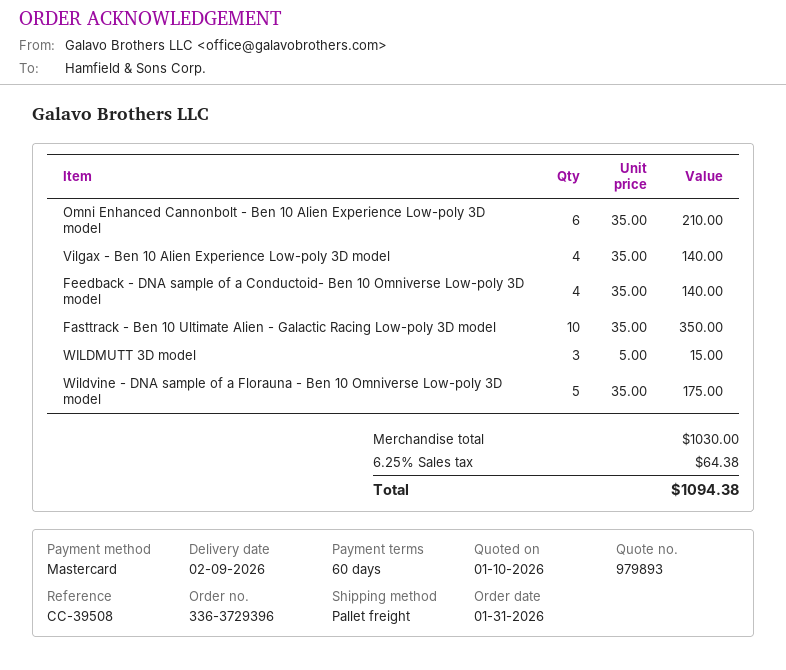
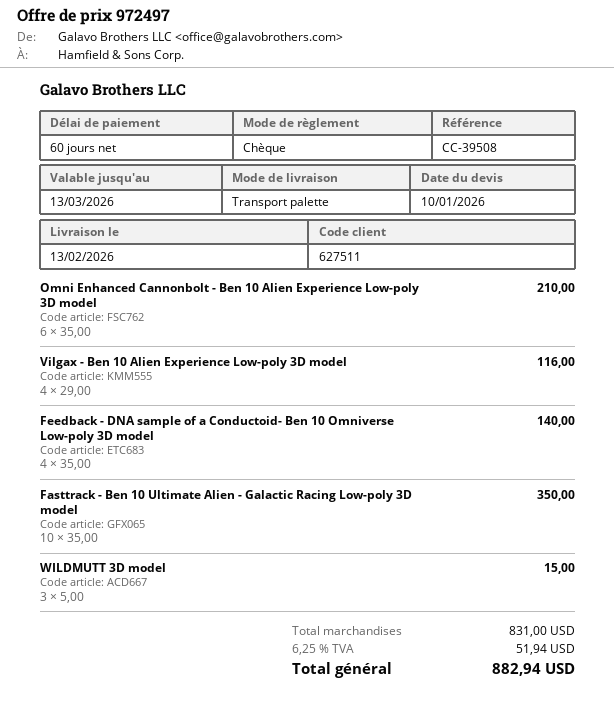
quote number: 979893 -> 972497
delivery date: 2026-02-09 -> 2026-02-13
payment method: Mastercard -> cheque
Vilgax - Ben 10 Alien Experience Low-poly 3D model: 4 x 35.00 = 140.00 -> 4 x 29.00 = 116.00
Wildvine - DNA sample of a Florauna - Ben 10 Omniverse Low-poly 3D model: 5 x 35.00 = 175.00 -> none
subtotal: 1030.00 -> 831.00
tax: 6.25% = 64.38 -> 6.25% = 51.94
total: 1094.38 -> 882.94

